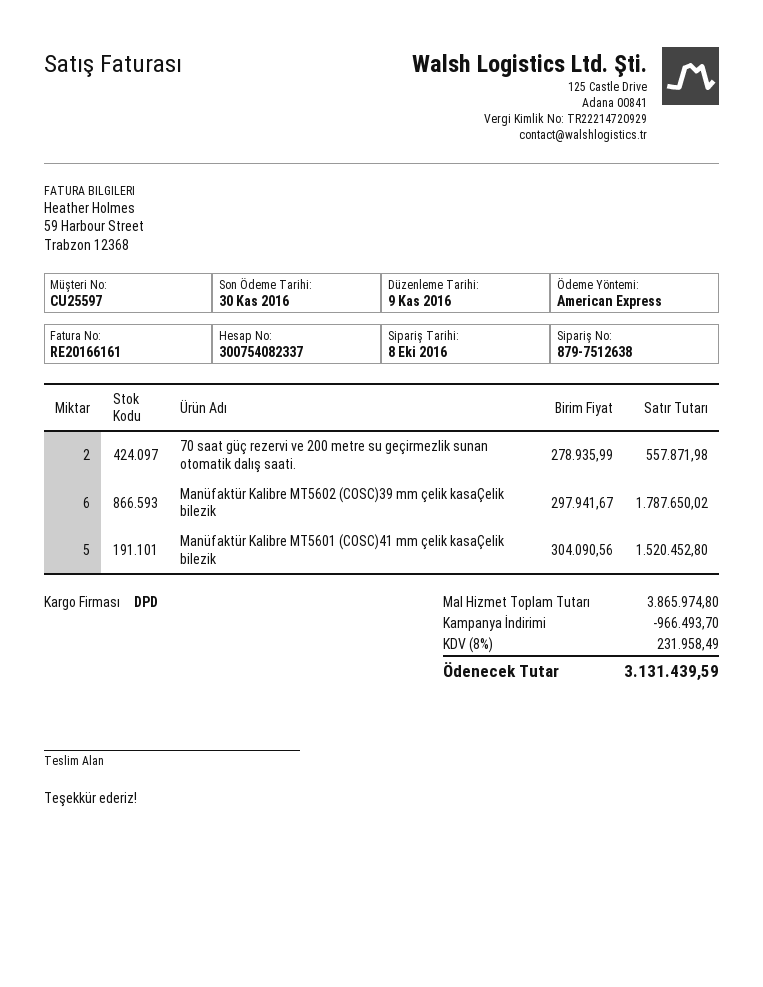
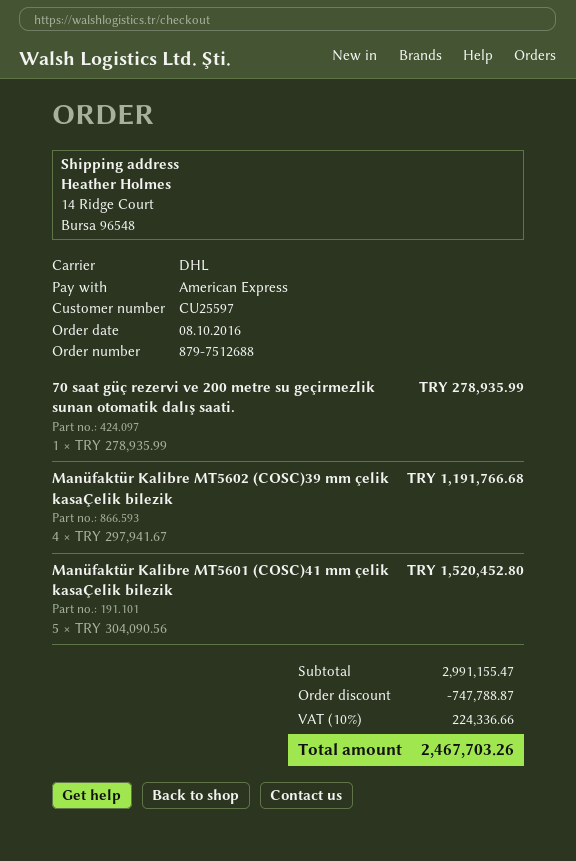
order number: 879-7512638 -> 879-7512688
shipping method: DPD -> DHL
70 saat güç rezervi ve 200 metre su geçirmezlik sunan otomatik dalış saati.: 2 x 278935.99 = 557871.98 -> 1 x 278935.99 = 278935.99
Manüfaktür Kalibre MT5602 (COSC)39 mm çelik kasaÇelik bilezik: 6 x 297941.67 = 1787650.02 -> 4 x 297941.67 = 1191766.68
subtotal: 3865974.80 -> 2991155.47
discount: 966493.70 -> 747788.87
tax: 8% = 231958.49 -> 10% = 224336.66
total: 3131439.59 -> 2467703.26

